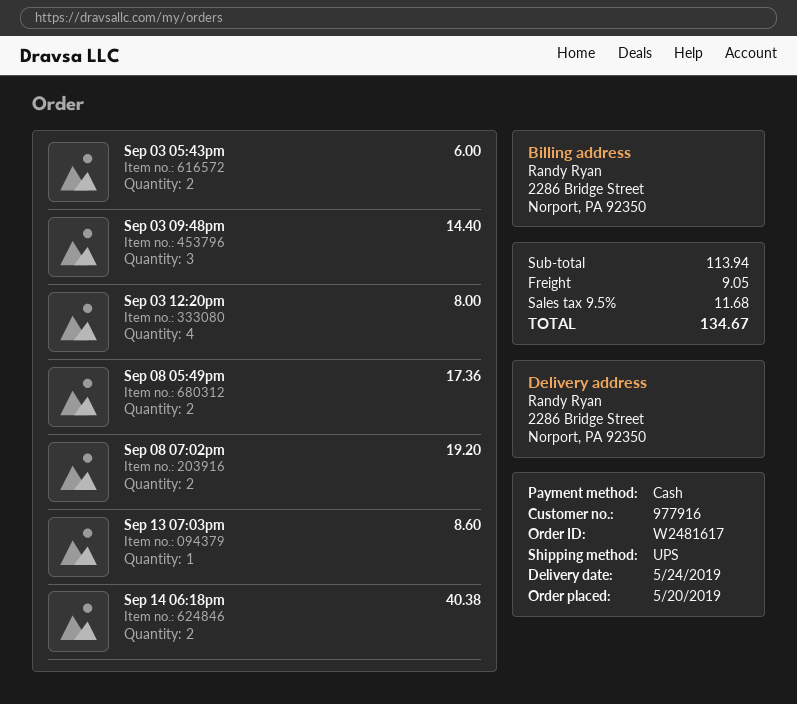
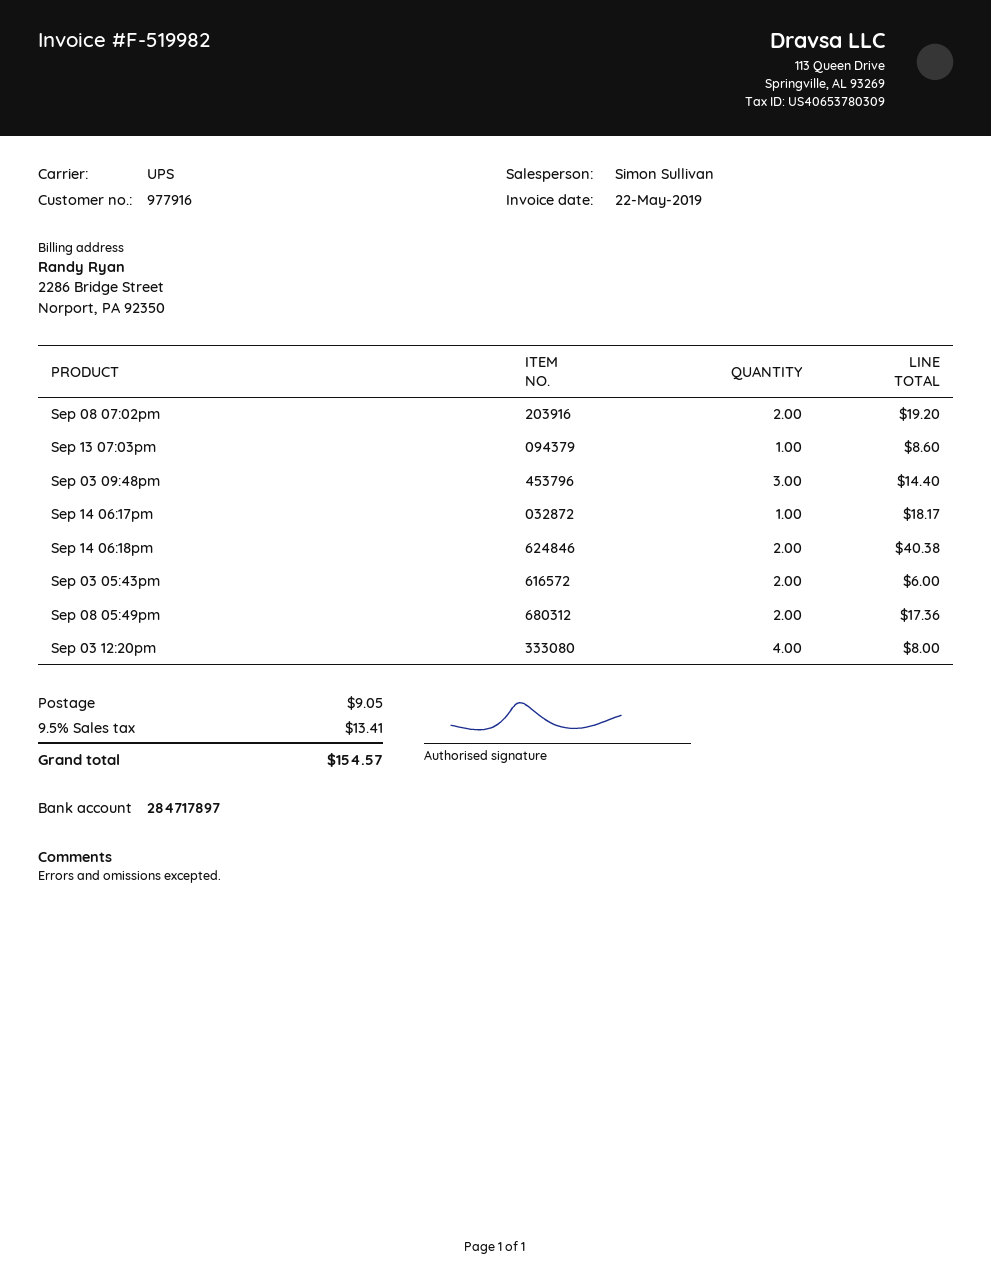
Sep 14 06:17pm: none -> 1 for 18.17
tax: 9.5% = 11.68 -> 9.5% = 13.41
total: 134.67 -> 154.57

